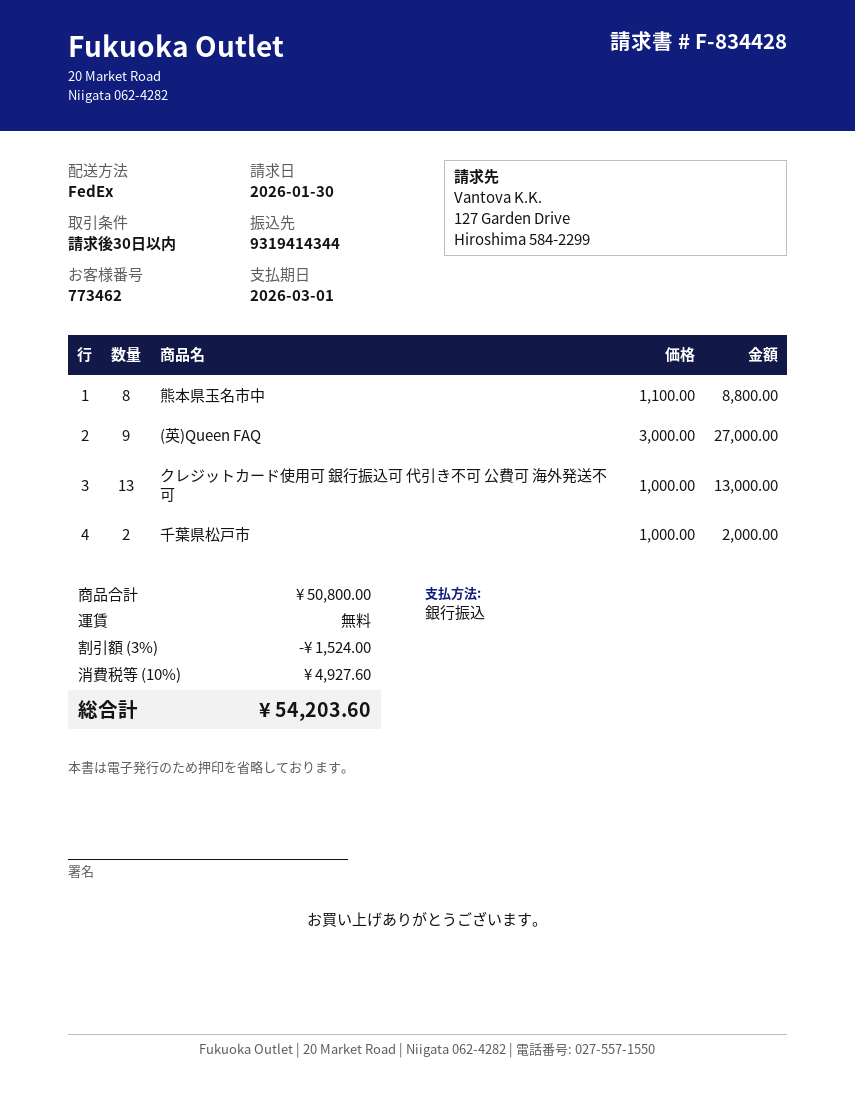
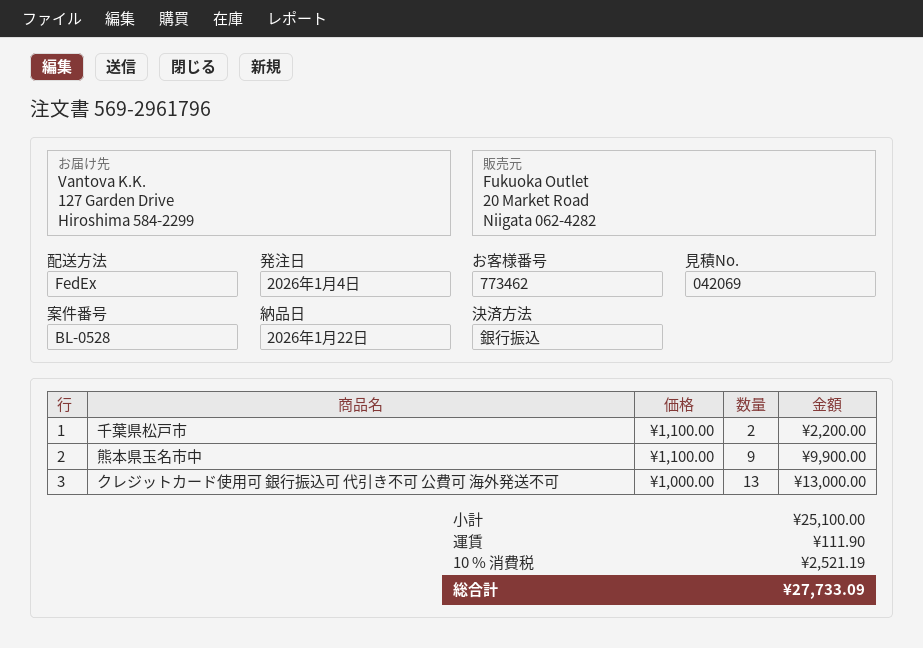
熊本県玉名市中: 8 x 1100.00 = 8800.00 -> 9 x 1100.00 = 9900.00
(英)Queen FAQ: 9 x 3000.00 = 27000.00 -> none
千葉県松戸市: 2 x 1000.00 = 2000.00 -> 2 x 1100.00 = 2200.00
subtotal: 50800.00 -> 25100.00
discount: 3% = 1524.00 -> none
shipping: 0.00 -> 111.90
tax: 10% = 4927.60 -> 10% = 2521.19
total: 54203.60 -> 27733.09

